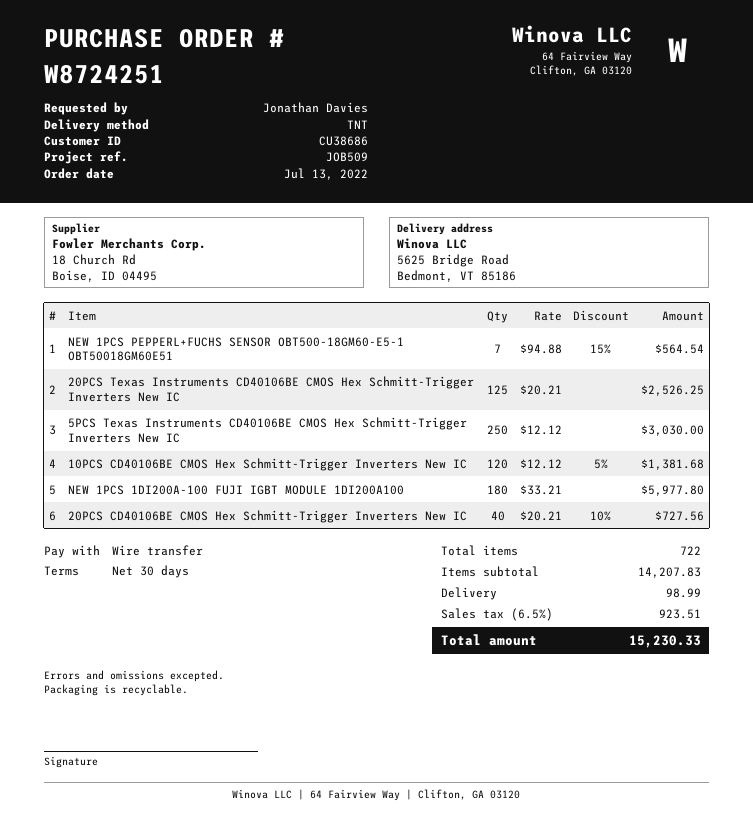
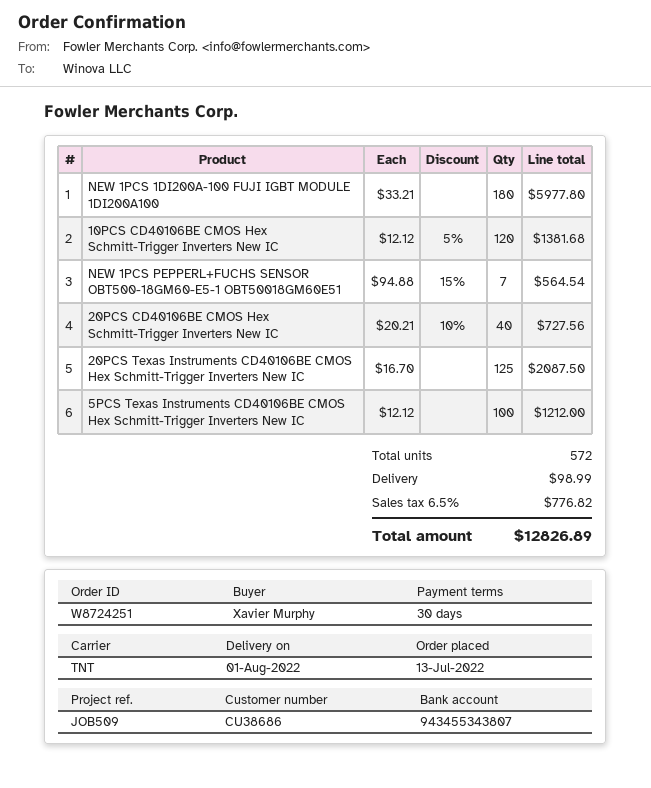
ordered by: Jonathan Davies -> Xavier Murphy
20PCS Texas Instruments CD40106BE CMOS Hex Schmitt-Trigger Inverters New IC: 125 x 20.21 = 2526.25 -> 125 x 16.70 = 2087.50
5PCS Texas Instruments CD40106BE CMOS Hex Schmitt-Trigger Inverters New IC: 250 x 12.12 = 3030.00 -> 100 x 12.12 = 1212.00
total quantity: 722 -> 572
tax: 6.5% = 923.51 -> 6.5% = 776.82
total: 15230.33 -> 12826.89

